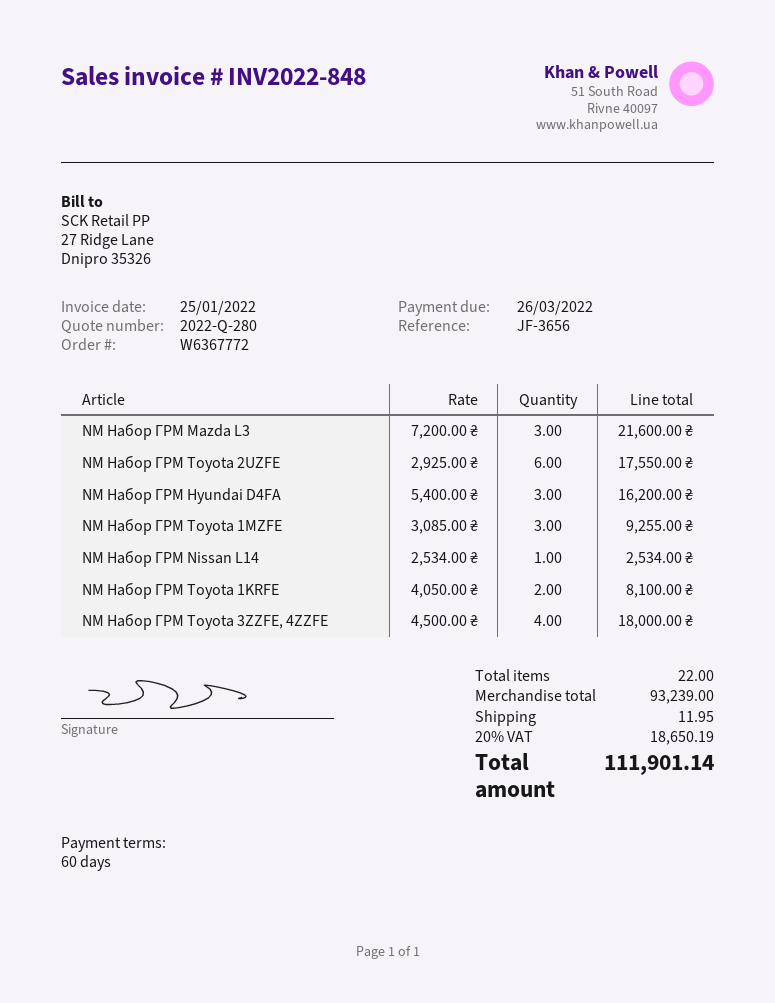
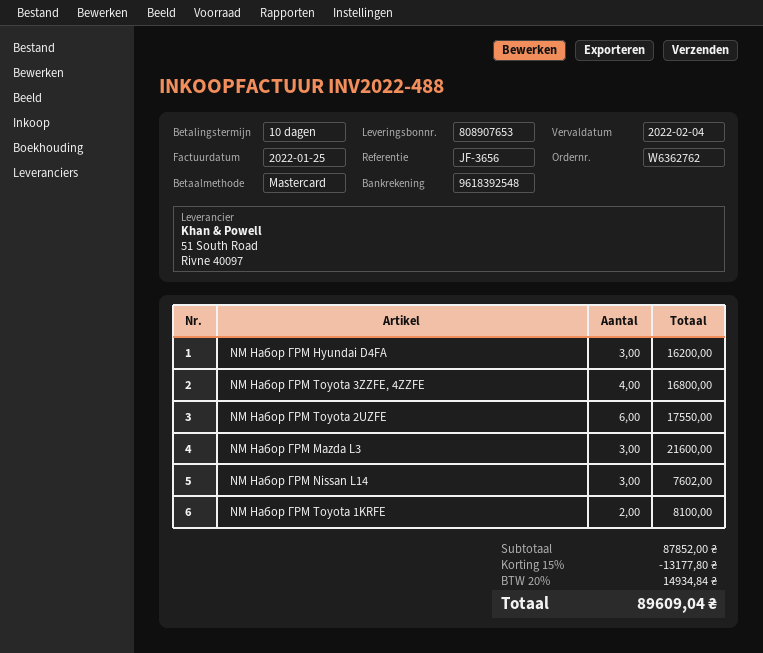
order number: W6367772 -> W6362762
invoice number: INV2022-848 -> INV2022-488
payment terms: 60 days -> 10 days
due date: 2022-03-26 -> 2022-02-04
NM Набор ГРМ Toyota 1MZFE: 3 for 9255.00 -> none
NM Набор ГРМ Nissan L14: 1 for 2534.00 -> 3 for 7602.00
NM Набор ГРМ Toyota 3ZZFE, 4ZZFE: 4 for 18000.00 -> 4 for 16800.00
subtotal: 93239.00 -> 87852.00
discount: none -> 15% = 13177.80
shipping: 11.95 -> none
tax: 20% = 18650.19 -> 20% = 14934.84
total: 111901.14 -> 89609.04

